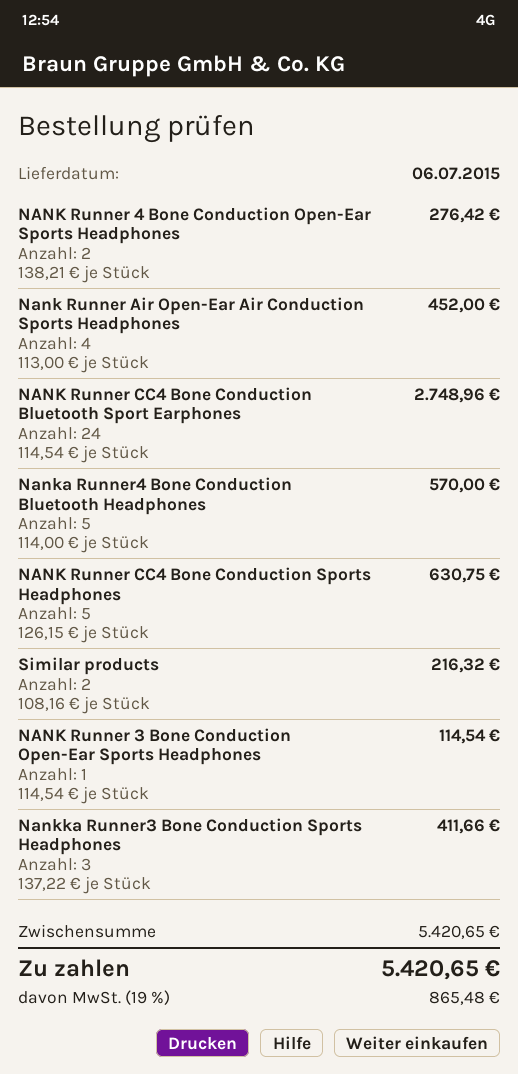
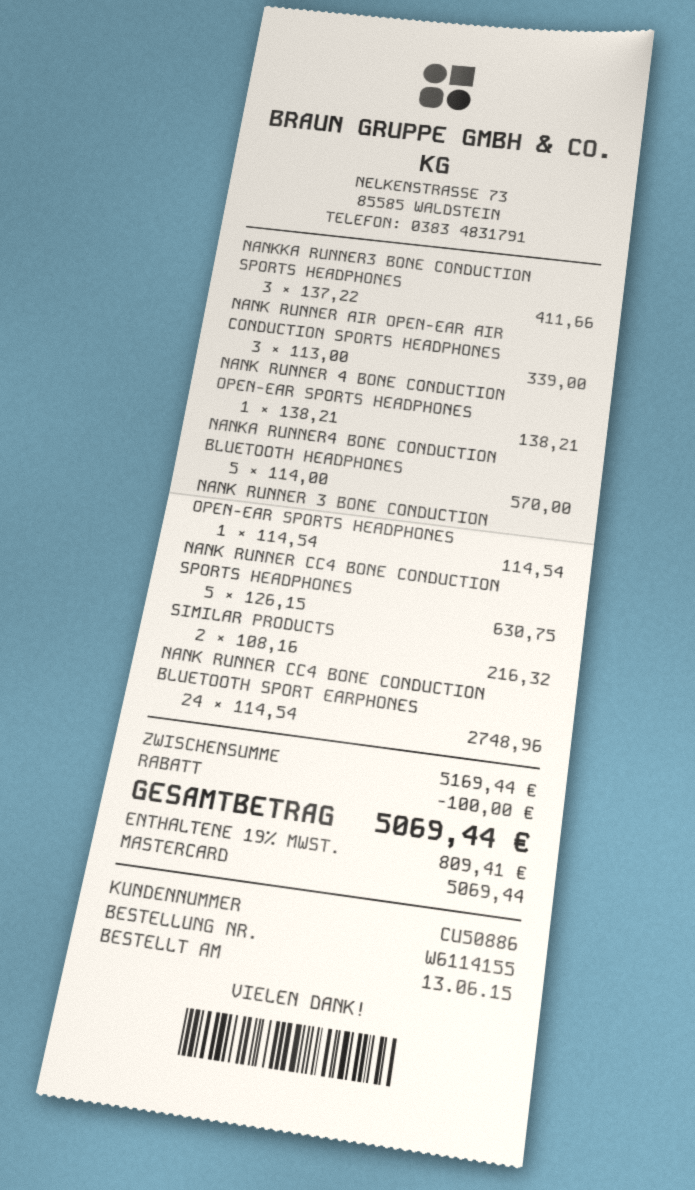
NANK Runner 4 Bone Conduction Open-Ear Sports Headphones: 2 x 138.21 = 276.42 -> 1 x 138.21 = 138.21
Nank Runner Air Open-Ear Air Conduction Sports Headphones: 4 x 113.00 = 452.00 -> 3 x 113.00 = 339.00
subtotal: 5420.65 -> 5169.44
discount: none -> 100.00
tax: 19% = 865.48 -> 19% = 809.41
total: 5420.65 -> 5069.44

